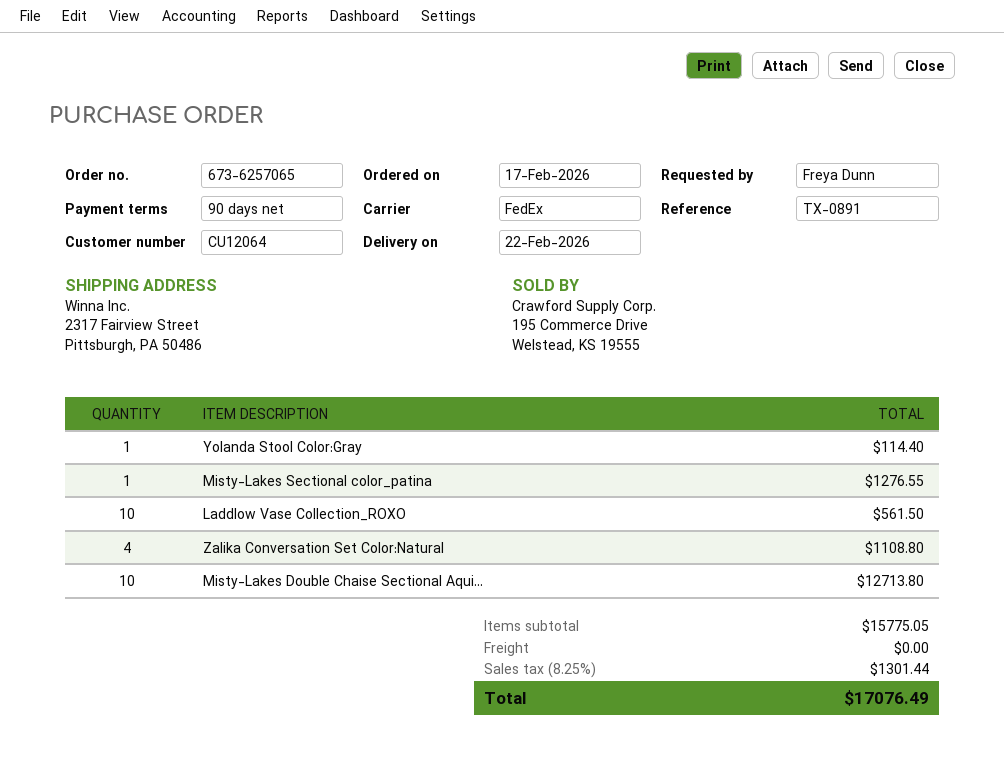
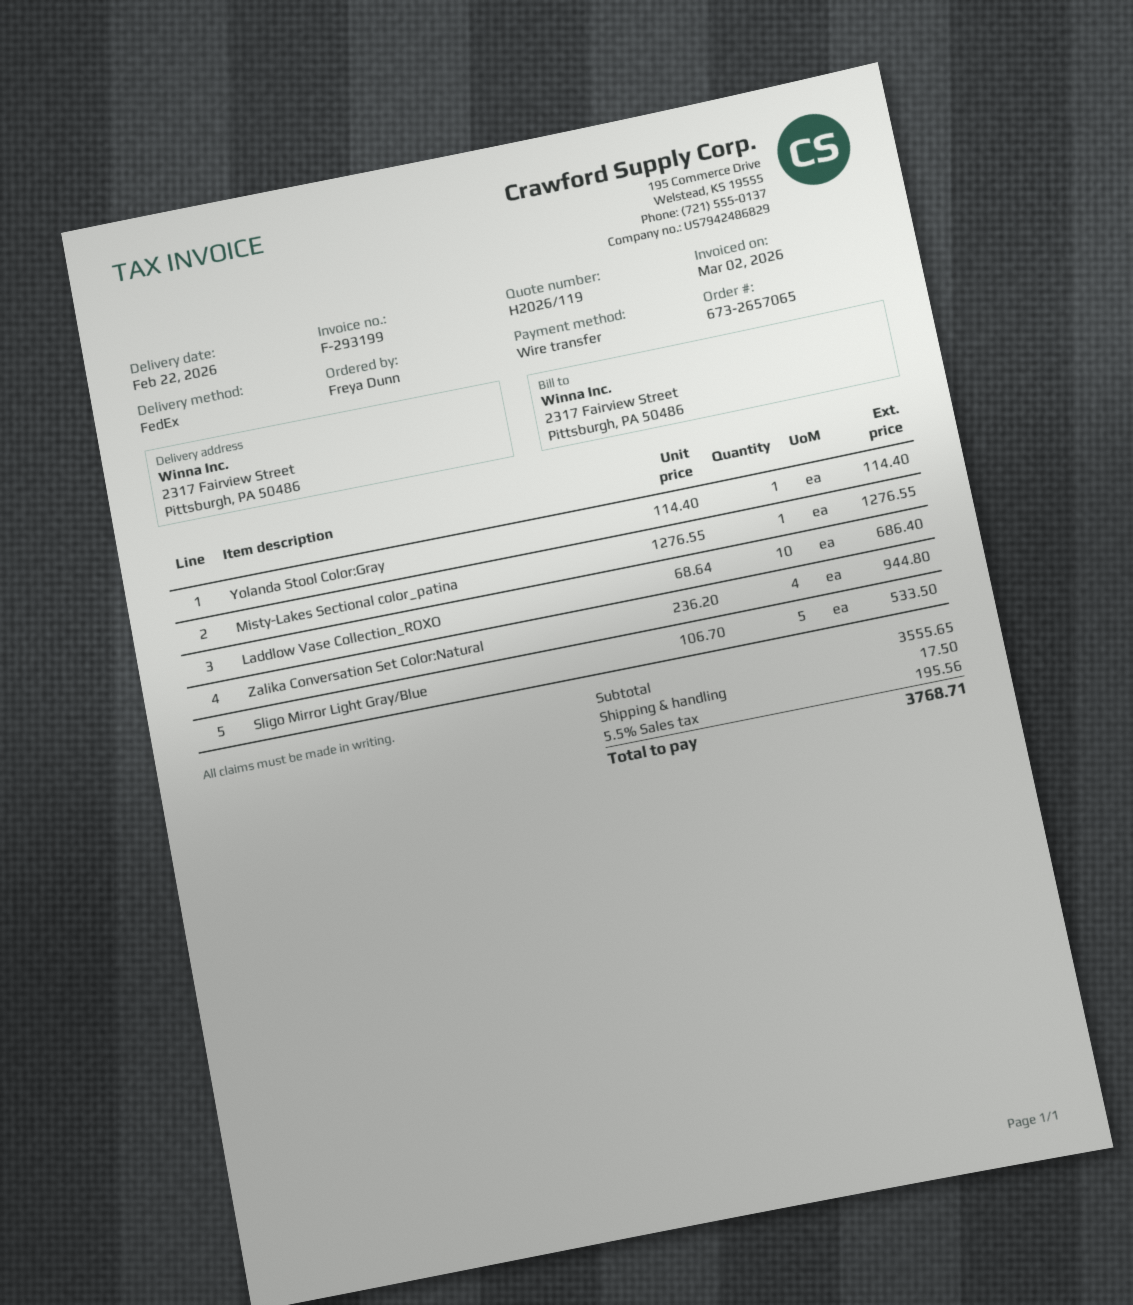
order number: 673-6257065 -> 673-2657065
Laddlow Vase Collection_ROXO: 10 for 561.50 -> 10 for 686.40
Zalika Conversation Set Color:Natural: 4 for 1108.80 -> 4 for 944.80
Misty-Lakes Double Chaise Sectional Aqui...: 10 for 12713.80 -> none
Sligo Mirror Light Gray/Blue: none -> 5 for 533.50
subtotal: 15775.05 -> 3555.65
shipping: 0.00 -> 17.50
tax: 8.25% = 1301.44 -> 5.5% = 195.56
total: 17076.49 -> 3768.71

